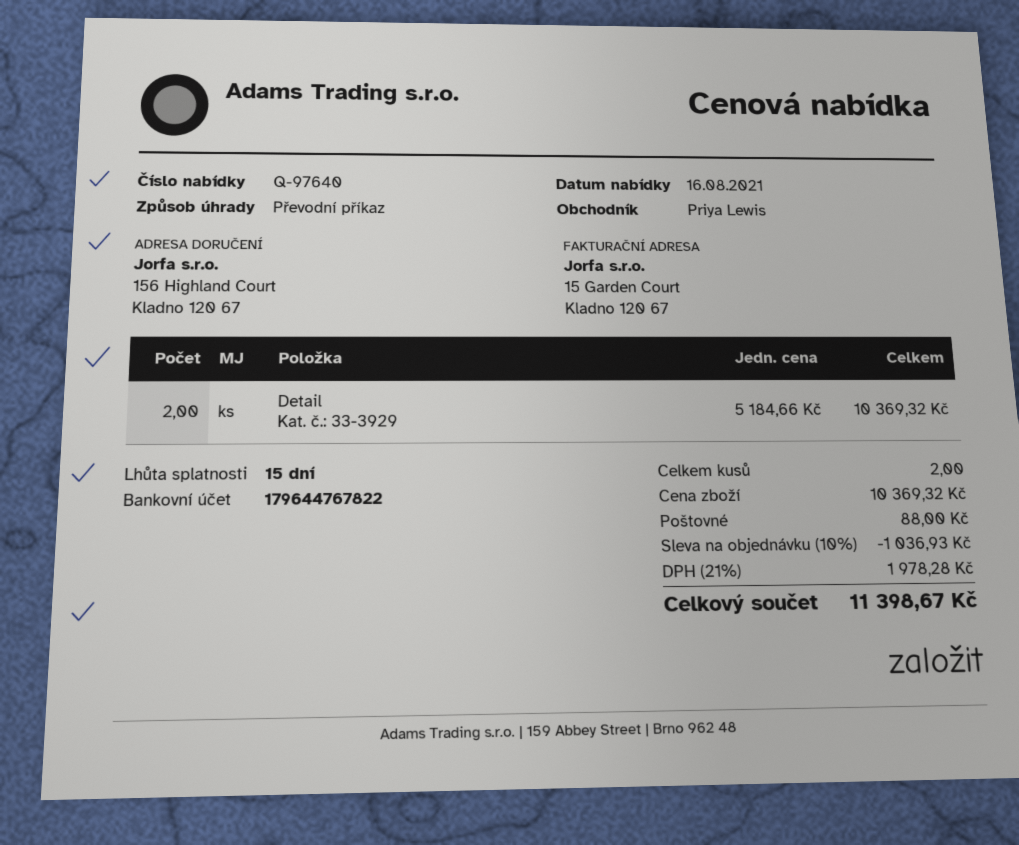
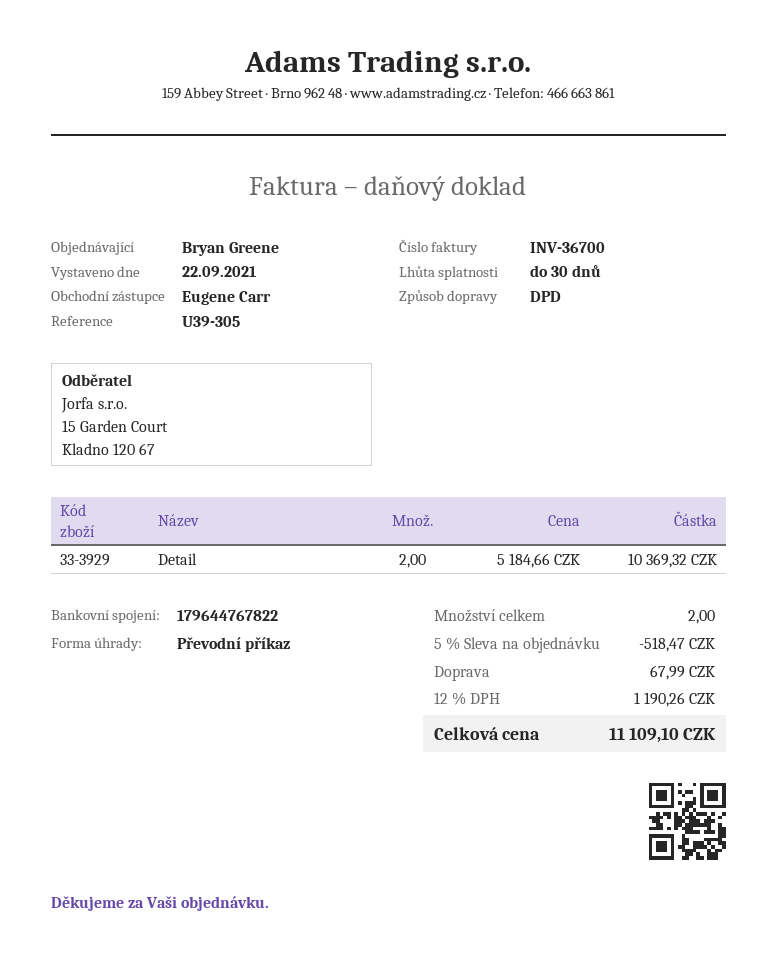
payment terms: 15 days -> 30 days
sales rep: Priya Lewis -> Eugene Carr
discount: 10% = 1036.93 -> 5% = 518.47
shipping: 88.00 -> 67.99
tax: 21% = 1978.28 -> 12% = 1190.26
total: 11398.67 -> 11109.10

